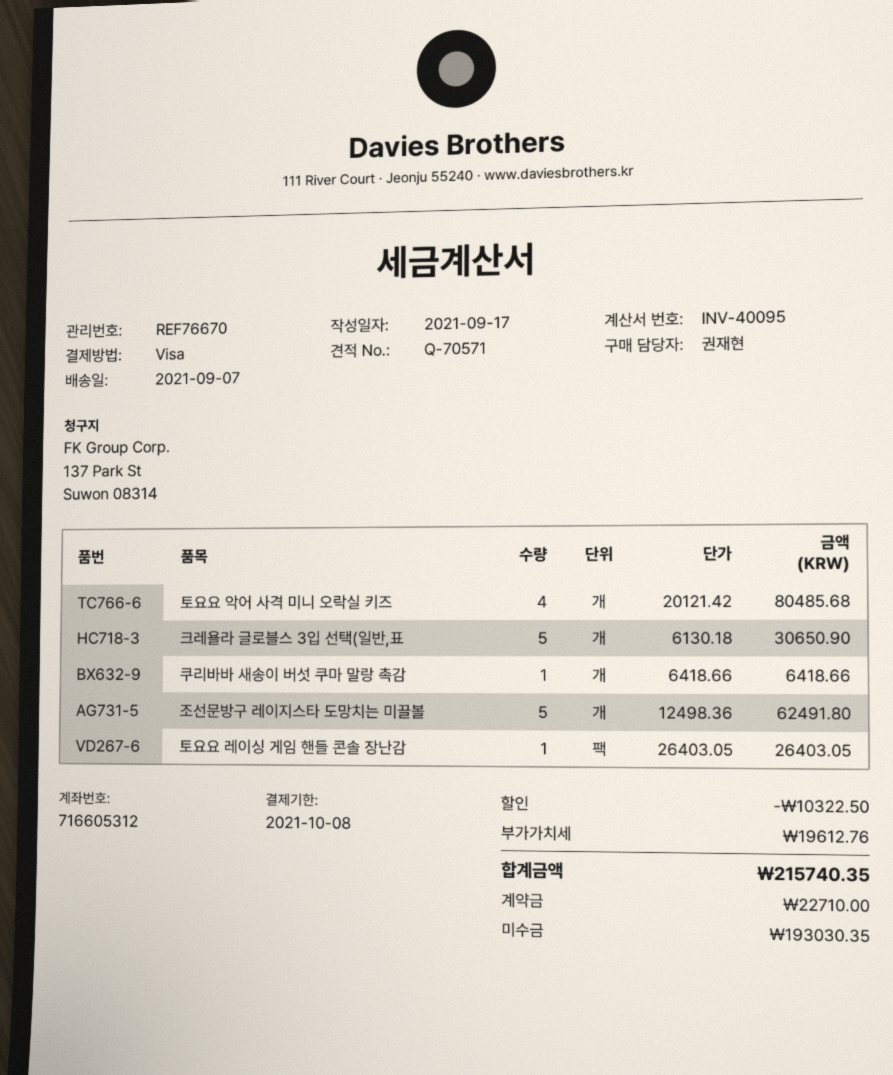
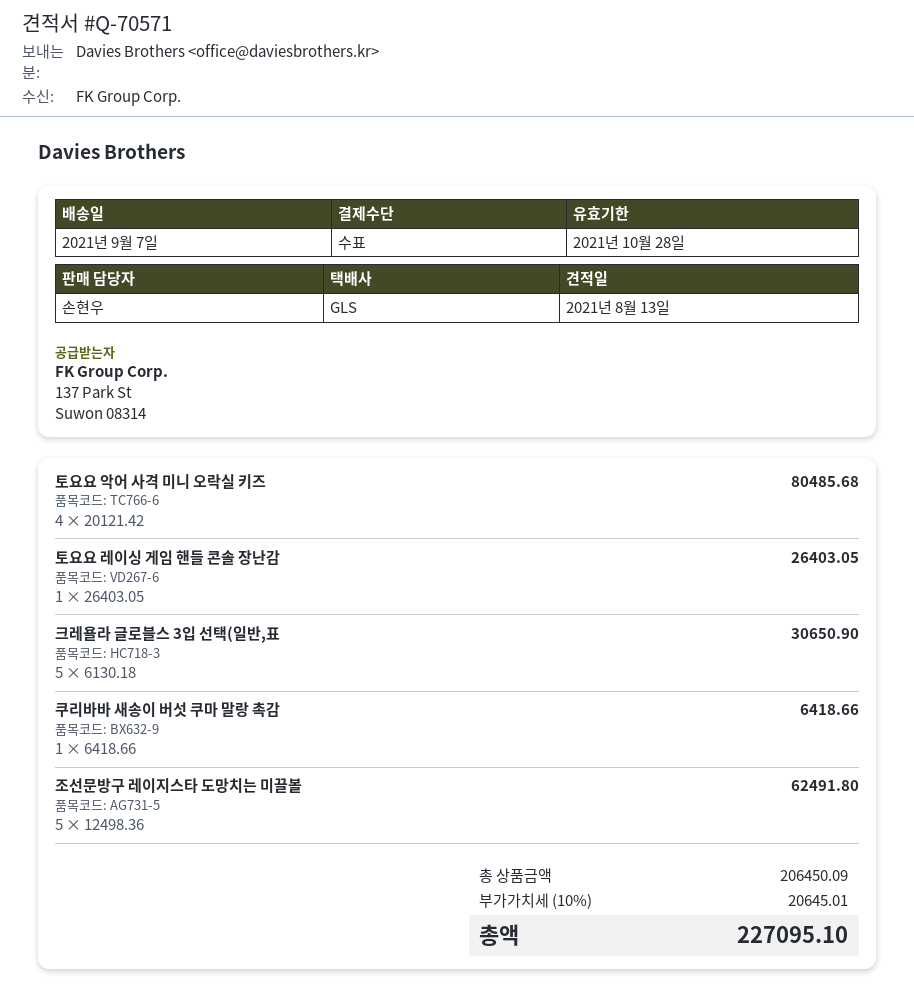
payment method: Visa -> cheque
discount: 10322.50 -> none
tax: 19612.76 -> 20645.01
total: 215740.35 -> 227095.10

